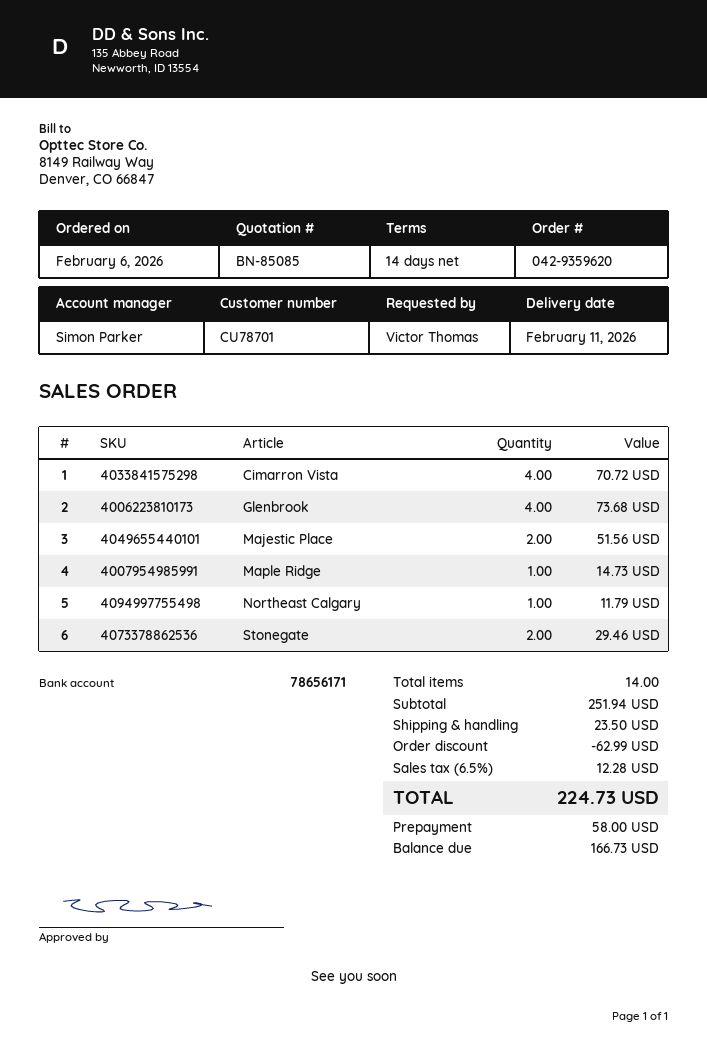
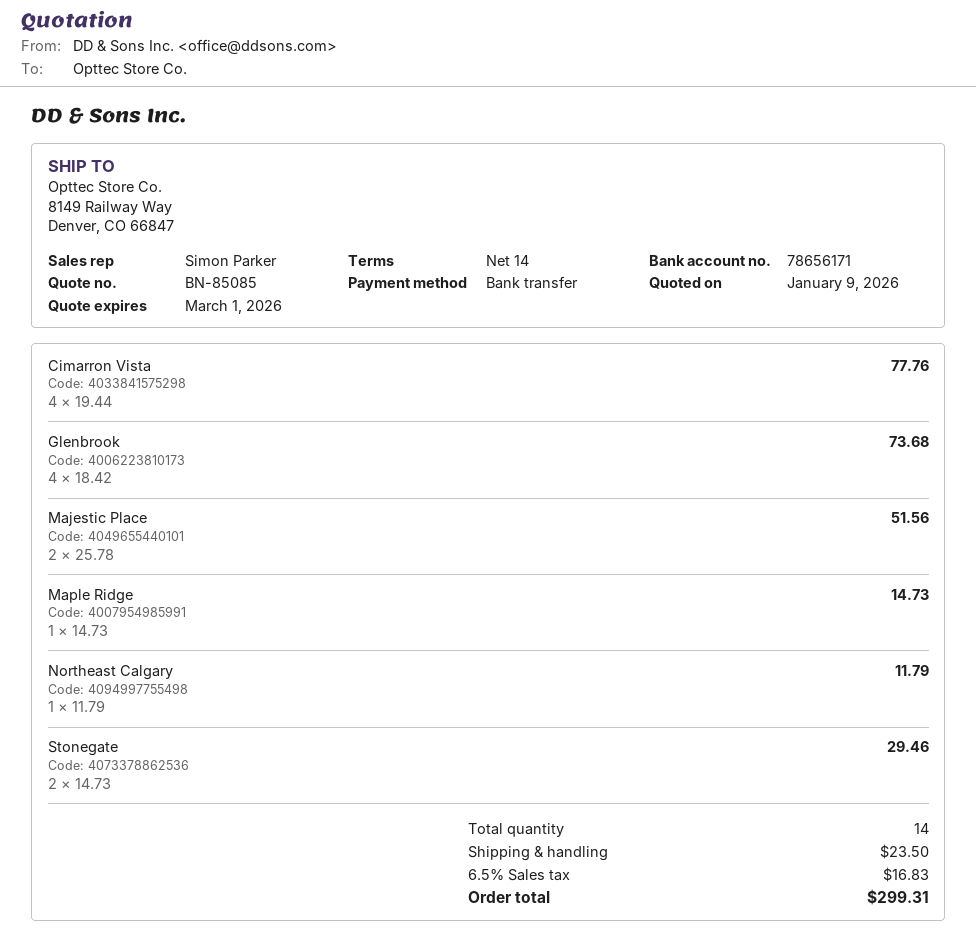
Cimarron Vista: 4 for 70.72 -> 4 for 77.76
discount: 62.99 -> none
tax: 6.5% = 12.28 -> 6.5% = 16.83
total: 224.73 -> 299.31

